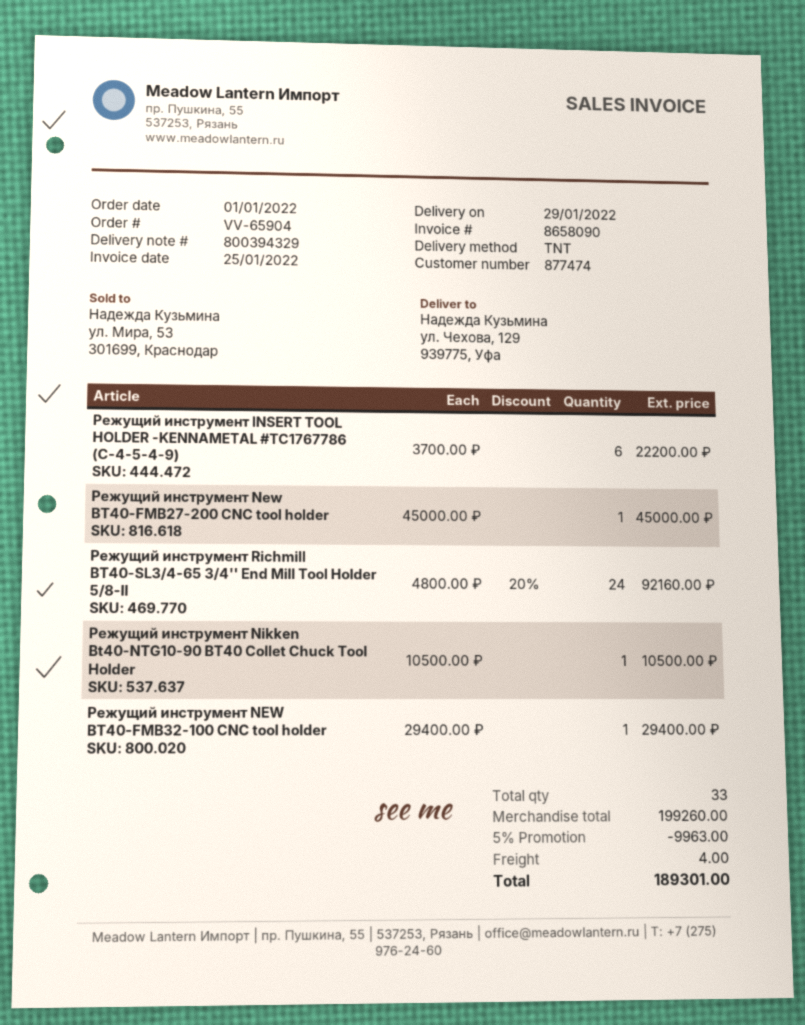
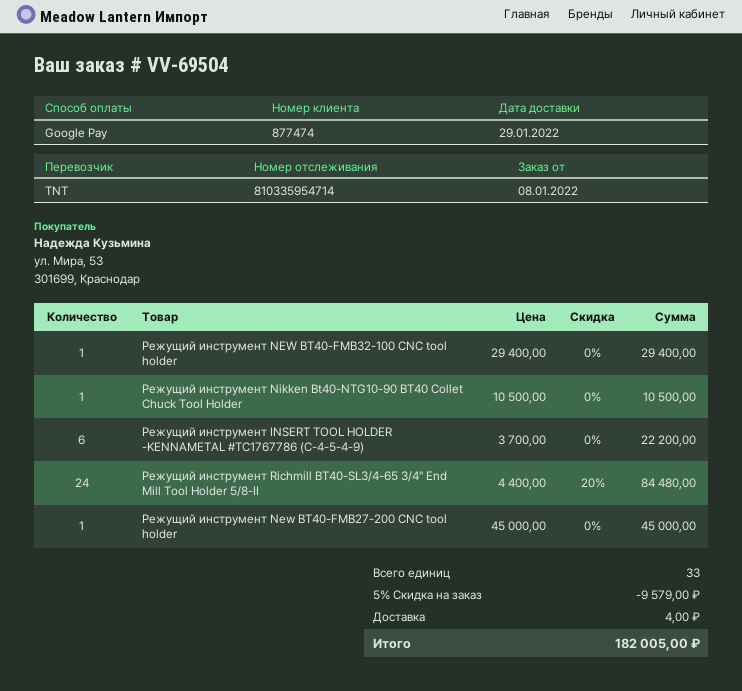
order number: VV-65904 -> VV-69504
order date: 2022-01-01 -> 2022-01-08
Режущий инструмент Richmill BT40-SL3/4-65 3/4'' End Mill Tool Holder 5/8-II: 24 x 4800.00 - 20% = 92160.00 -> 24 x 4400.00 - 20% = 84480.00
discount: 5% = 9963.00 -> 5% = 9579.00
total: 189301.00 -> 182005.00

